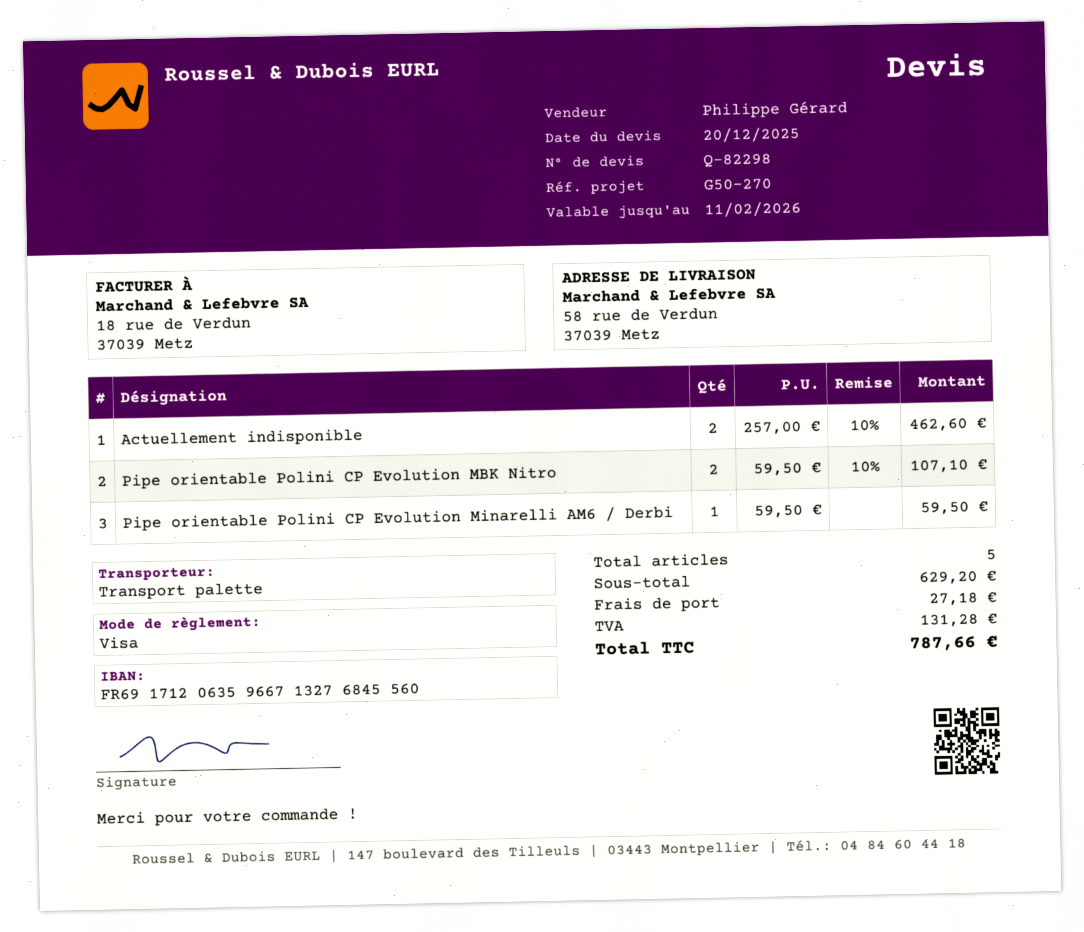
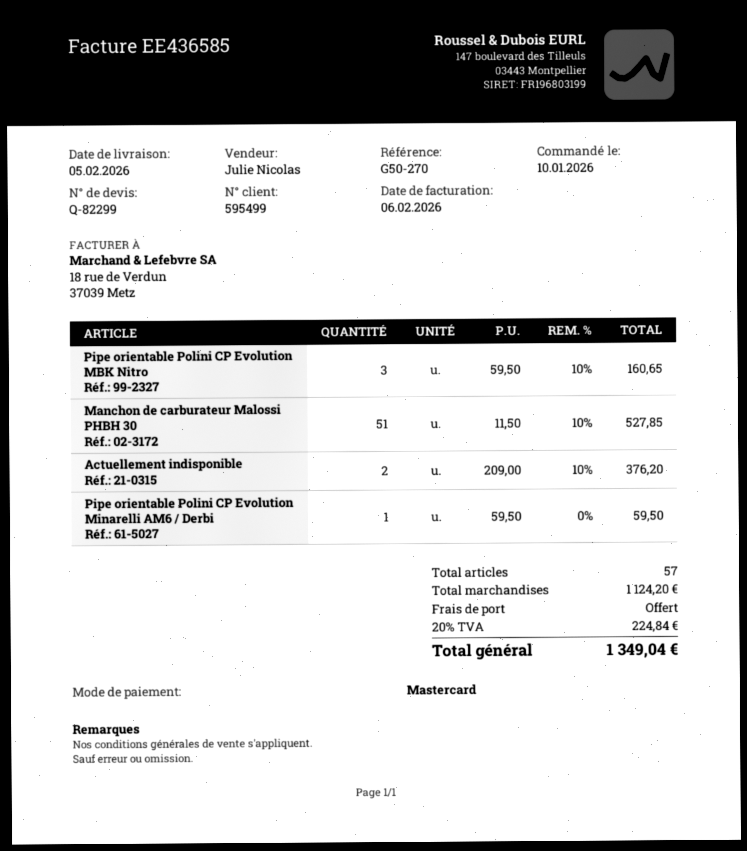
quote number: Q-82298 -> Q-82299
sales rep: Philippe Gérard -> Julie Nicolas
payment method: Visa -> Mastercard
Actuellement indisponible: 2 x 257.00 - 10% = 462.60 -> 2 x 209.00 - 10% = 376.20
Pipe orientable Polini CP Evolution MBK Nitro: 2 x 59.50 - 10% = 107.10 -> 3 x 59.50 - 10% = 160.65
Manchon de carburateur Malossi PHBH 30: none -> 51 x 11.50 - 10% = 527.85
total quantity: 5 -> 57
subtotal: 629.20 -> 1124.20
shipping: 27.18 -> 0.00
tax: 131.28 -> 224.84
total: 787.66 -> 1349.04

